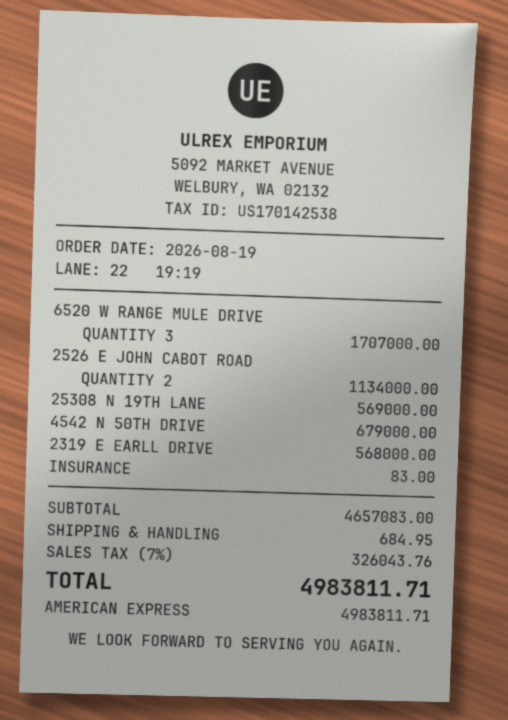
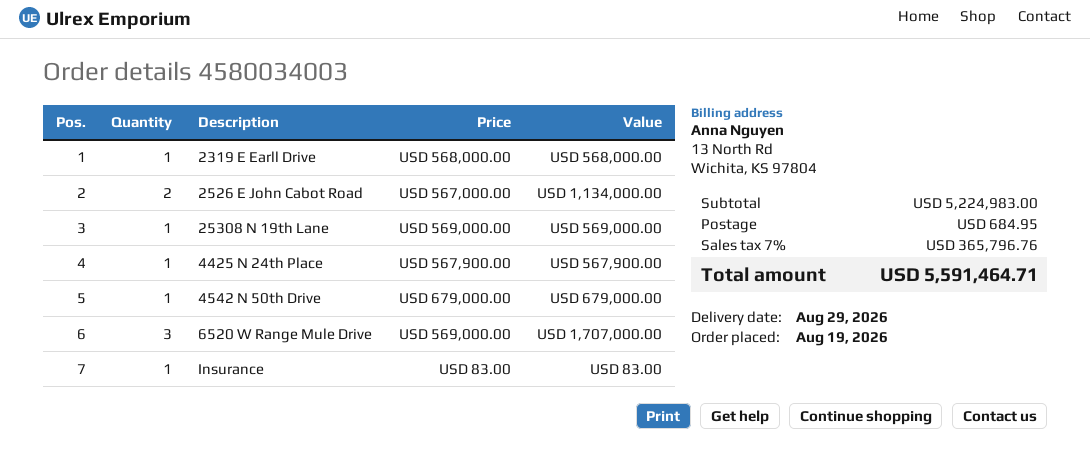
4425 N 24th Place: none -> 1 for 567900.00
subtotal: 4657083.00 -> 5224983.00
tax: 7% = 326043.76 -> 7% = 365796.76
total: 4983811.71 -> 5591464.71

